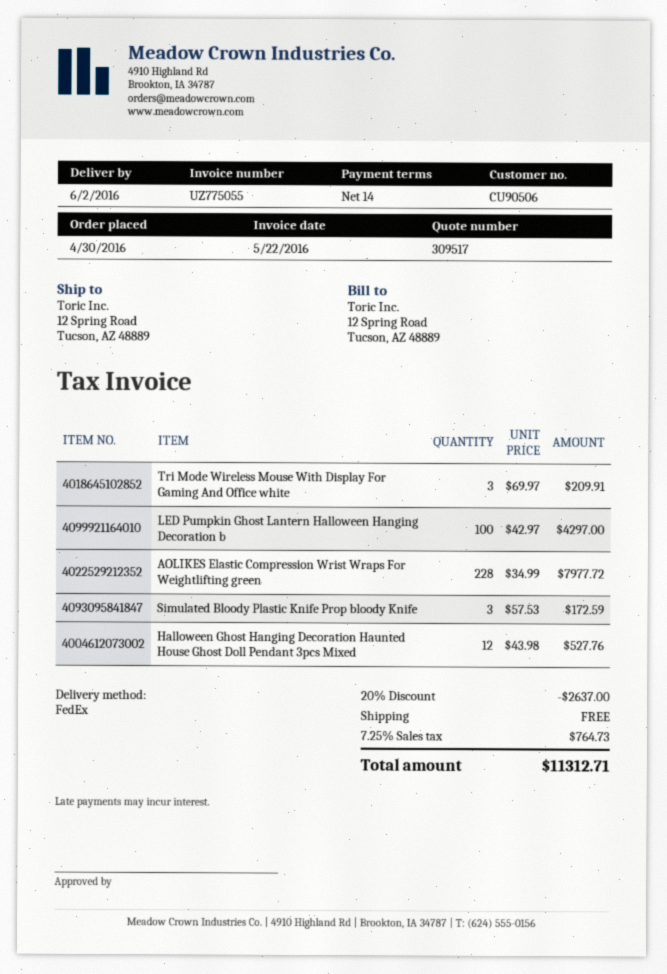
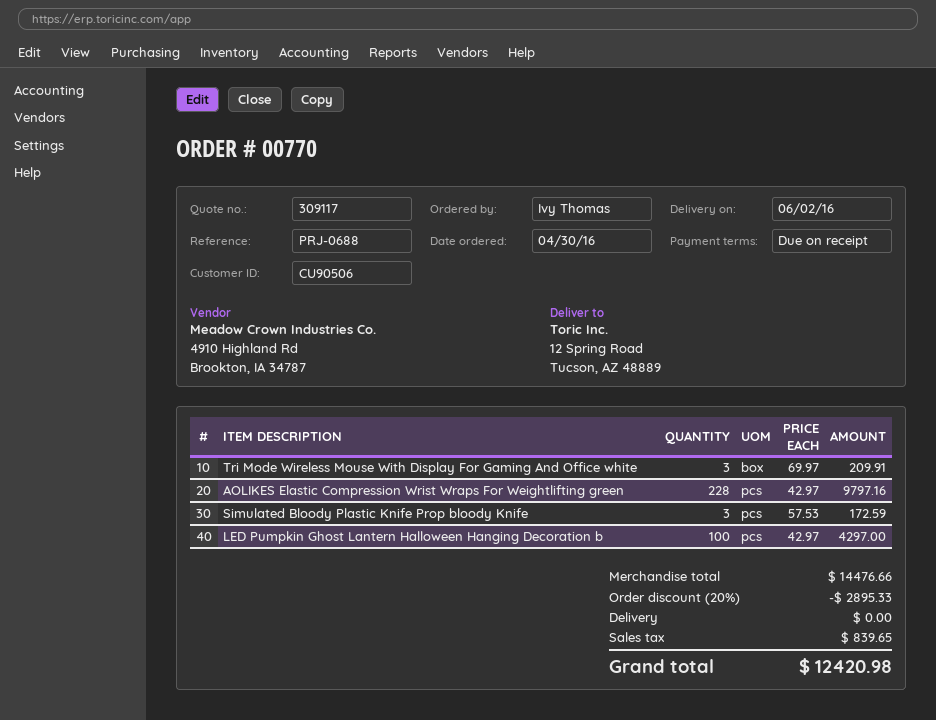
quote number: 309517 -> 309117
payment terms: 14 days -> on receipt
AOLIKES Elastic Compression Wrist Wraps For Weightlifting green: 228 x 34.99 = 7977.72 -> 228 x 42.97 = 9797.16
Halloween Ghost Hanging Decoration Haunted House Ghost Doll Pendant 3pcs Mixed: 12 x 43.98 = 527.76 -> none
discount: 20% = 2637.00 -> 20% = 2895.33
tax: 764.73 -> 839.65
total: 11312.71 -> 12420.98

